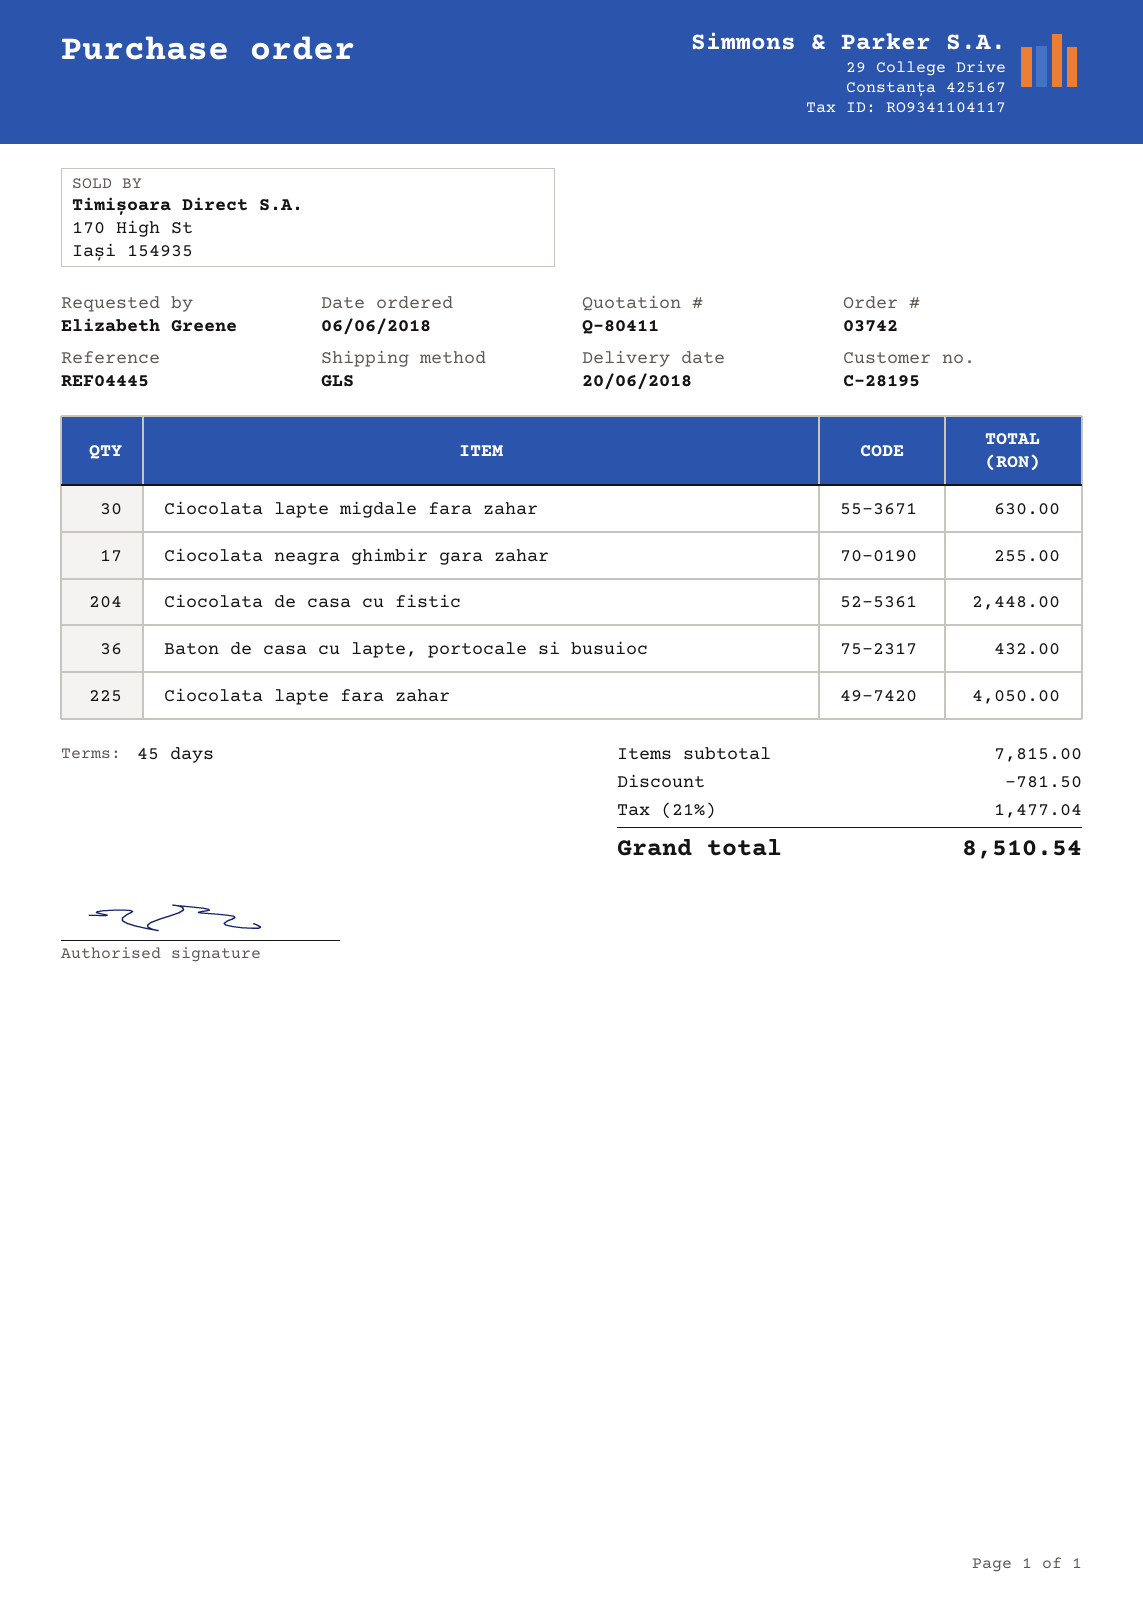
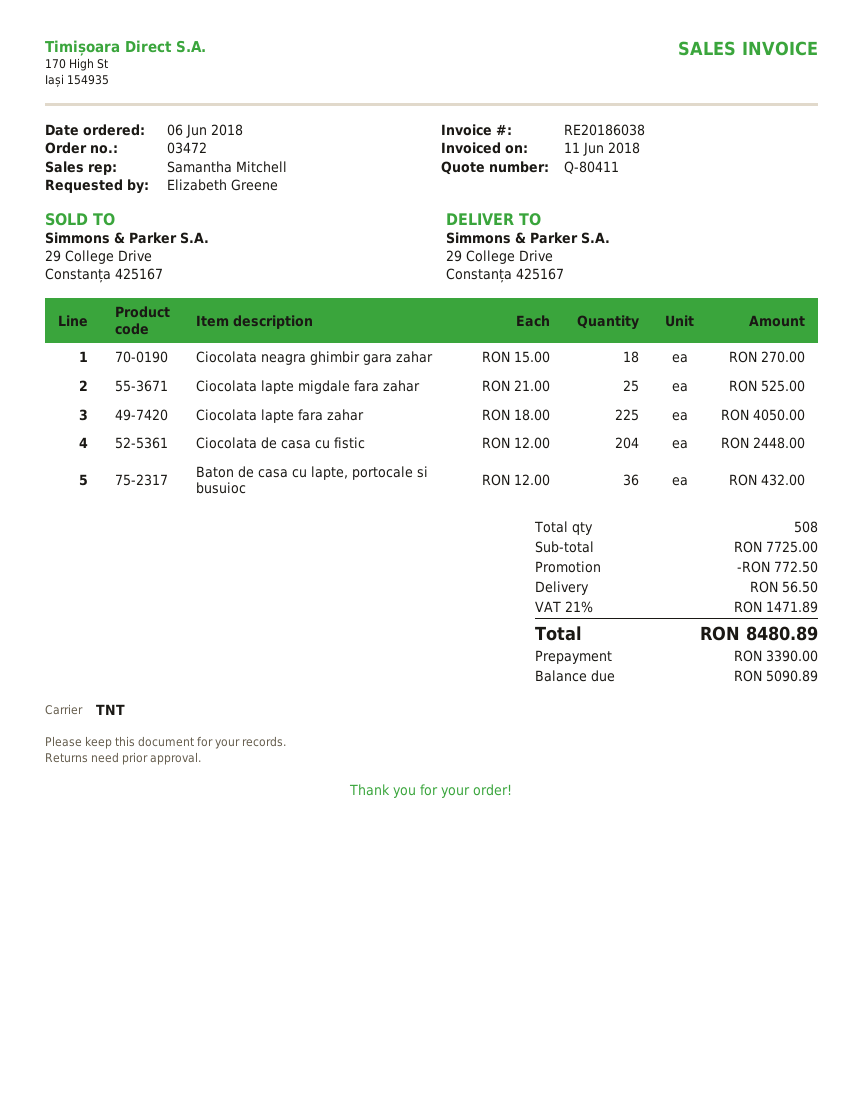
order number: 03742 -> 03472
shipping method: GLS -> TNT
Ciocolata lapte migdale fara zahar: 30 for 630.00 -> 25 for 525.00
Ciocolata neagra ghimbir gara zahar: 17 for 255.00 -> 18 for 270.00
subtotal: 7815.00 -> 7725.00
discount: 781.50 -> 772.50
shipping: none -> 56.50
tax: 21% = 1477.04 -> 21% = 1471.89
total: 8510.54 -> 8480.89

